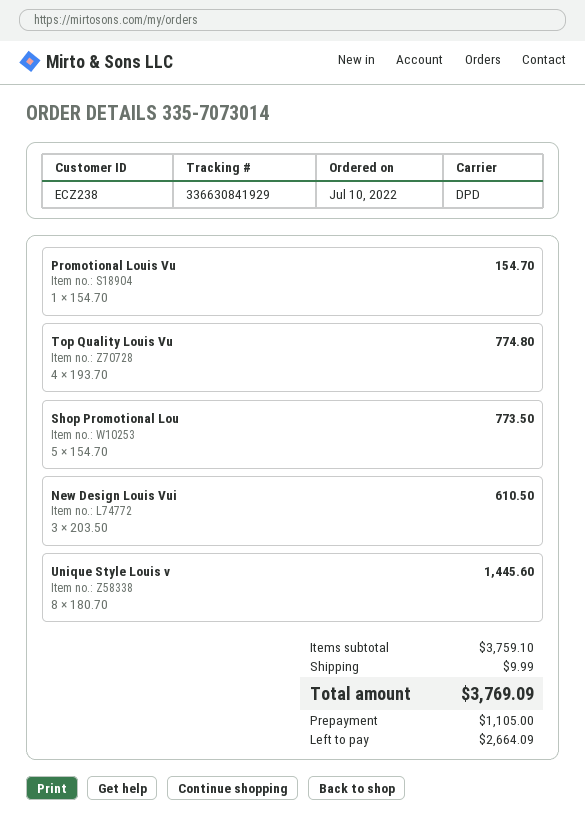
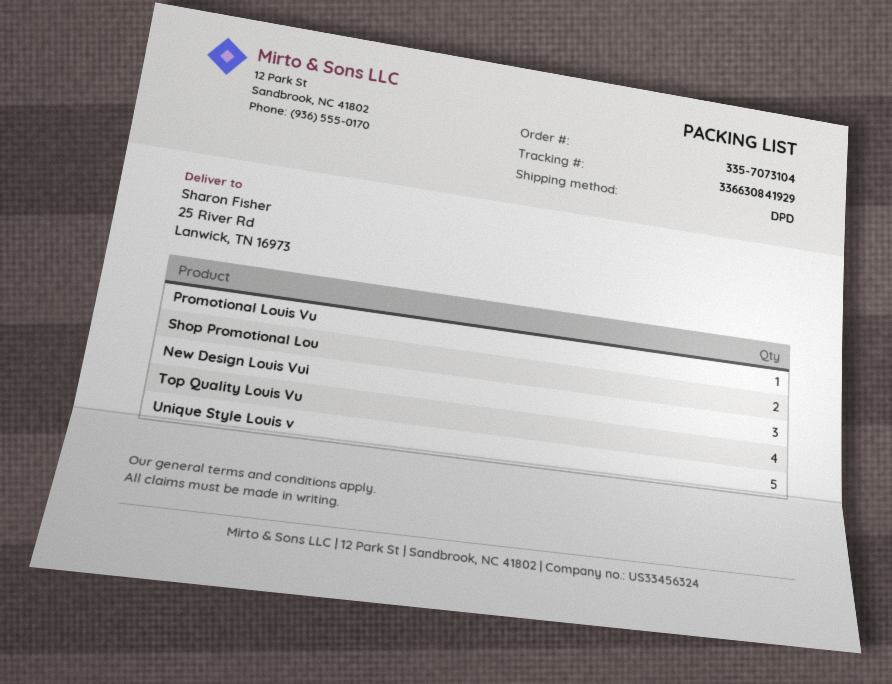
order number: 335-7073014 -> 335-7073104
Shop Promotional Lou: 5 -> 2
Unique Style Louis v: 8 -> 5

